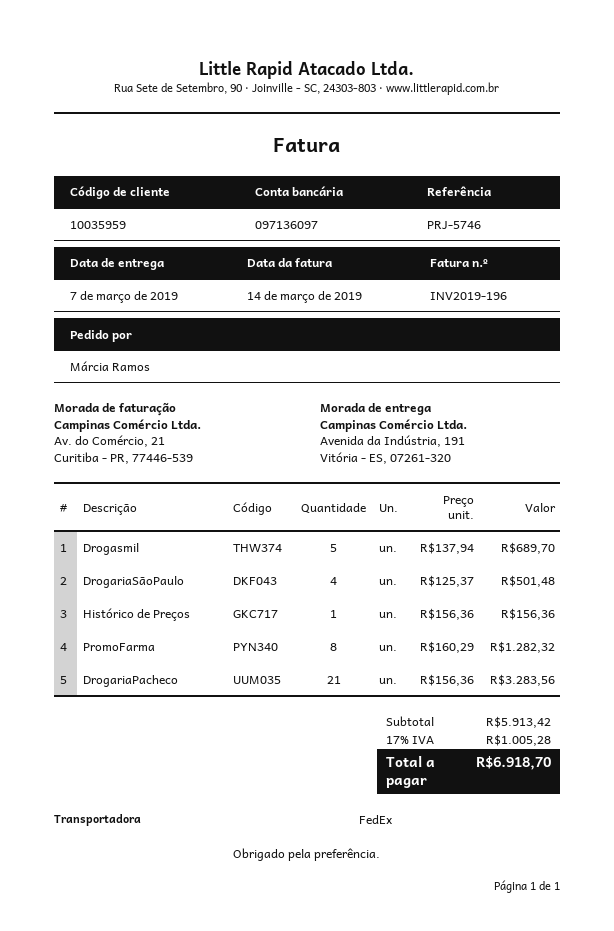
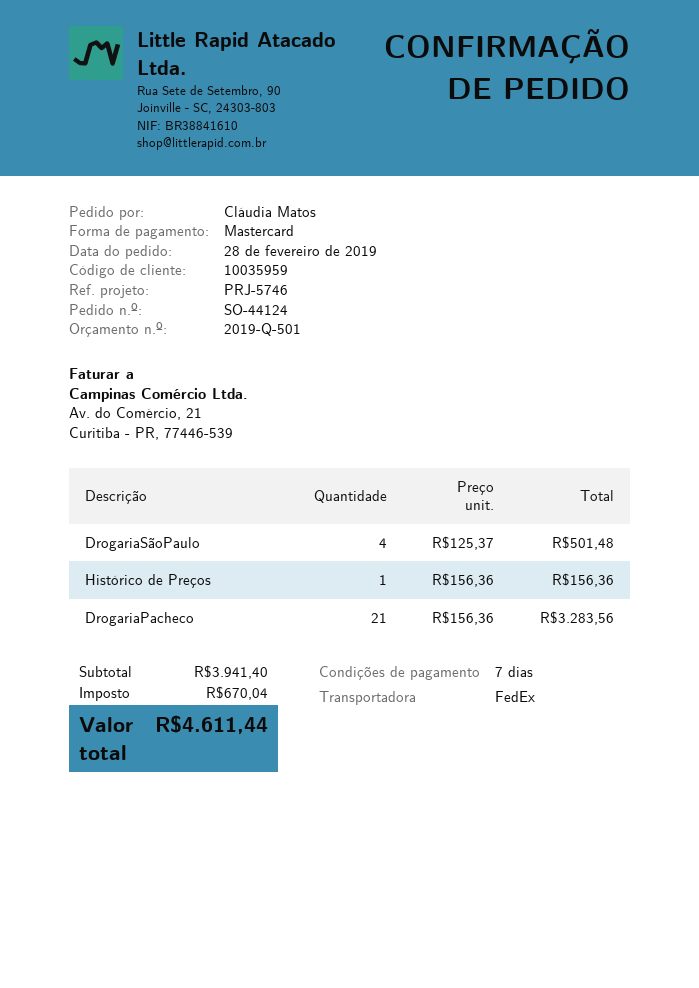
ordered by: Márcia Ramos -> Cláudia Matos
Drogasmil: 5 x 137.94 = 689.70 -> none
PromoFarma: 8 x 160.29 = 1282.32 -> none
subtotal: 5913.42 -> 3941.40
tax: 1005.28 -> 670.04
total: 6918.70 -> 4611.44

